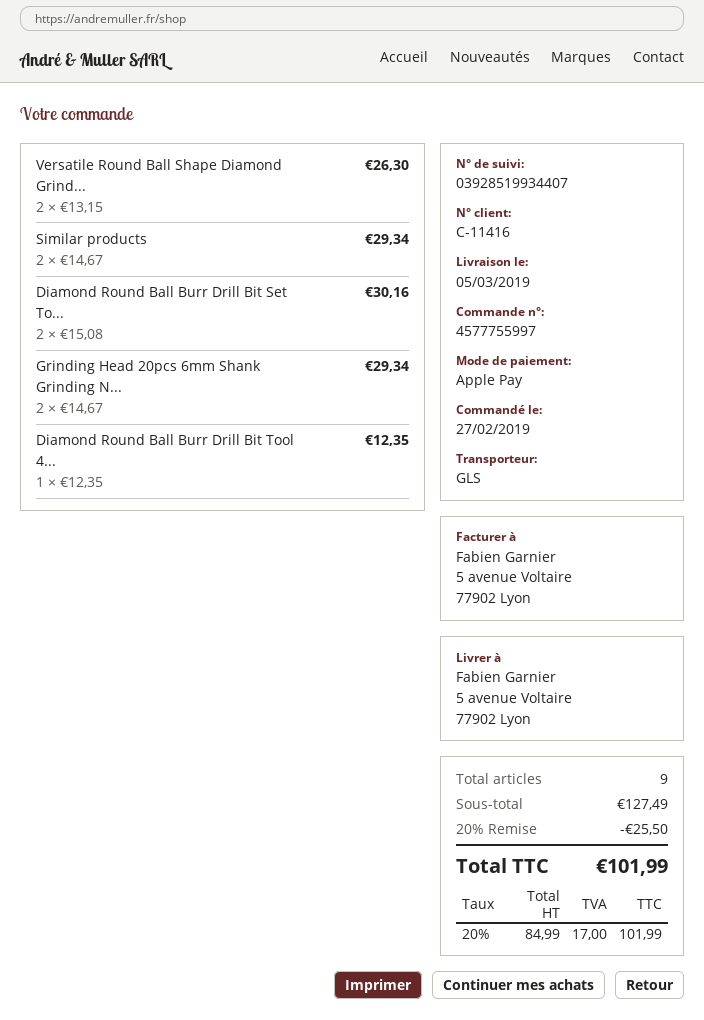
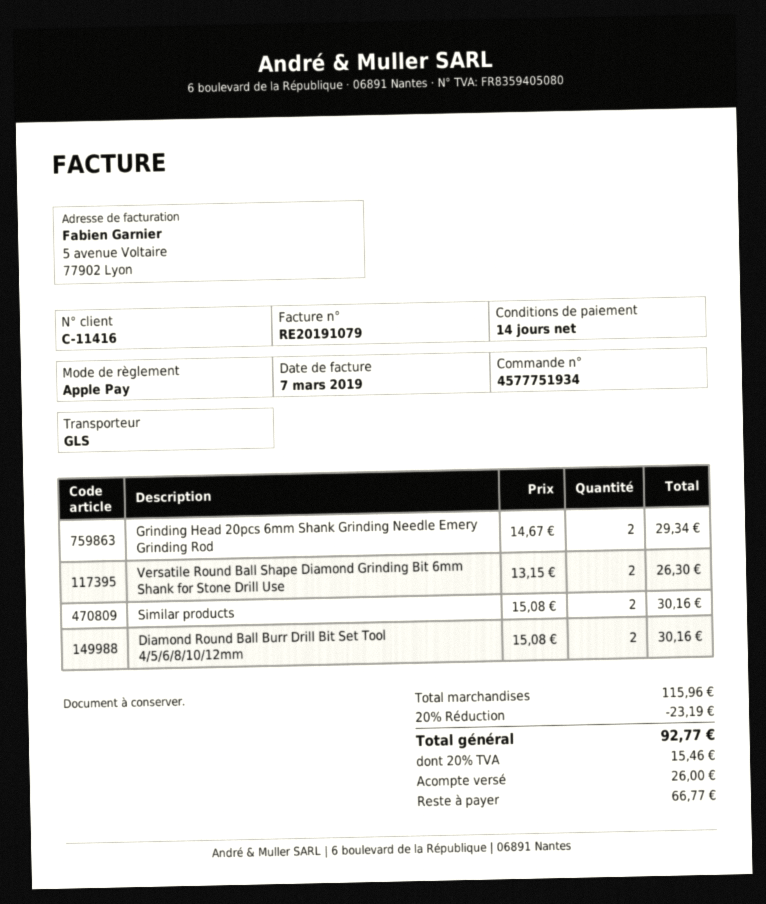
order number: 4577755997 -> 4577751934
Similar products: 2 x 14.67 = 29.34 -> 2 x 15.08 = 30.16
Diamond Round Ball Burr Drill Bit Tool 4...: 1 x 12.35 = 12.35 -> none
subtotal: 127.49 -> 115.96
discount: 20% = 25.50 -> 20% = 23.19
tax: 20% = 17.00 -> 20% = 15.46
total: 101.99 -> 92.77

